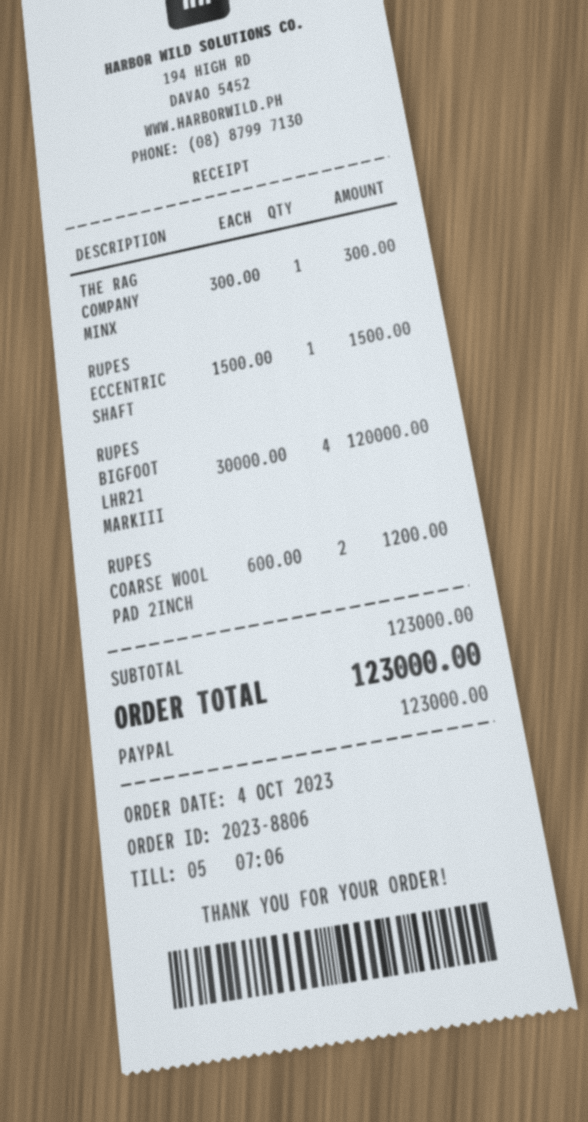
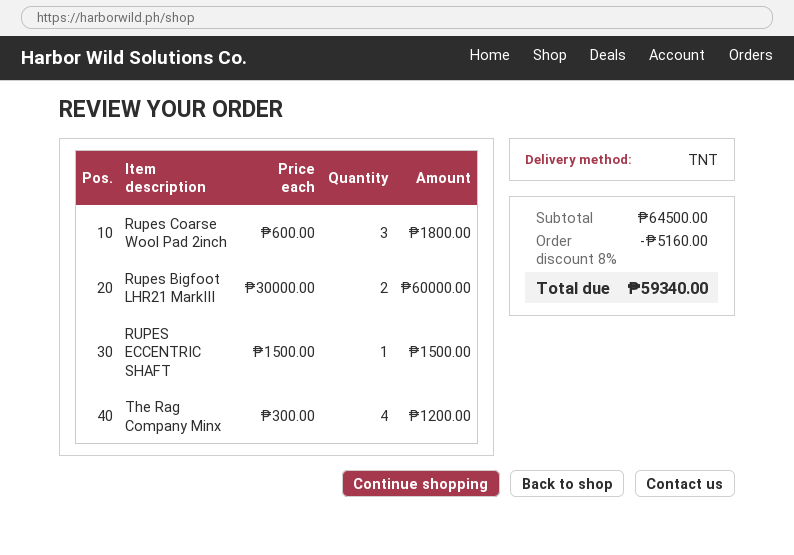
THE RAG COMPANY MINX: 1 x 300.00 = 300.00 -> 4 x 300.00 = 1200.00
RUPES BIGFOOT LHR21 MARKIII: 4 x 30000.00 = 120000.00 -> 2 x 30000.00 = 60000.00
RUPES COARSE WOOL PAD 2INCH: 2 x 600.00 = 1200.00 -> 3 x 600.00 = 1800.00
subtotal: 123000.00 -> 64500.00
discount: none -> 8% = 5160.00
total: 123000.00 -> 59340.00

